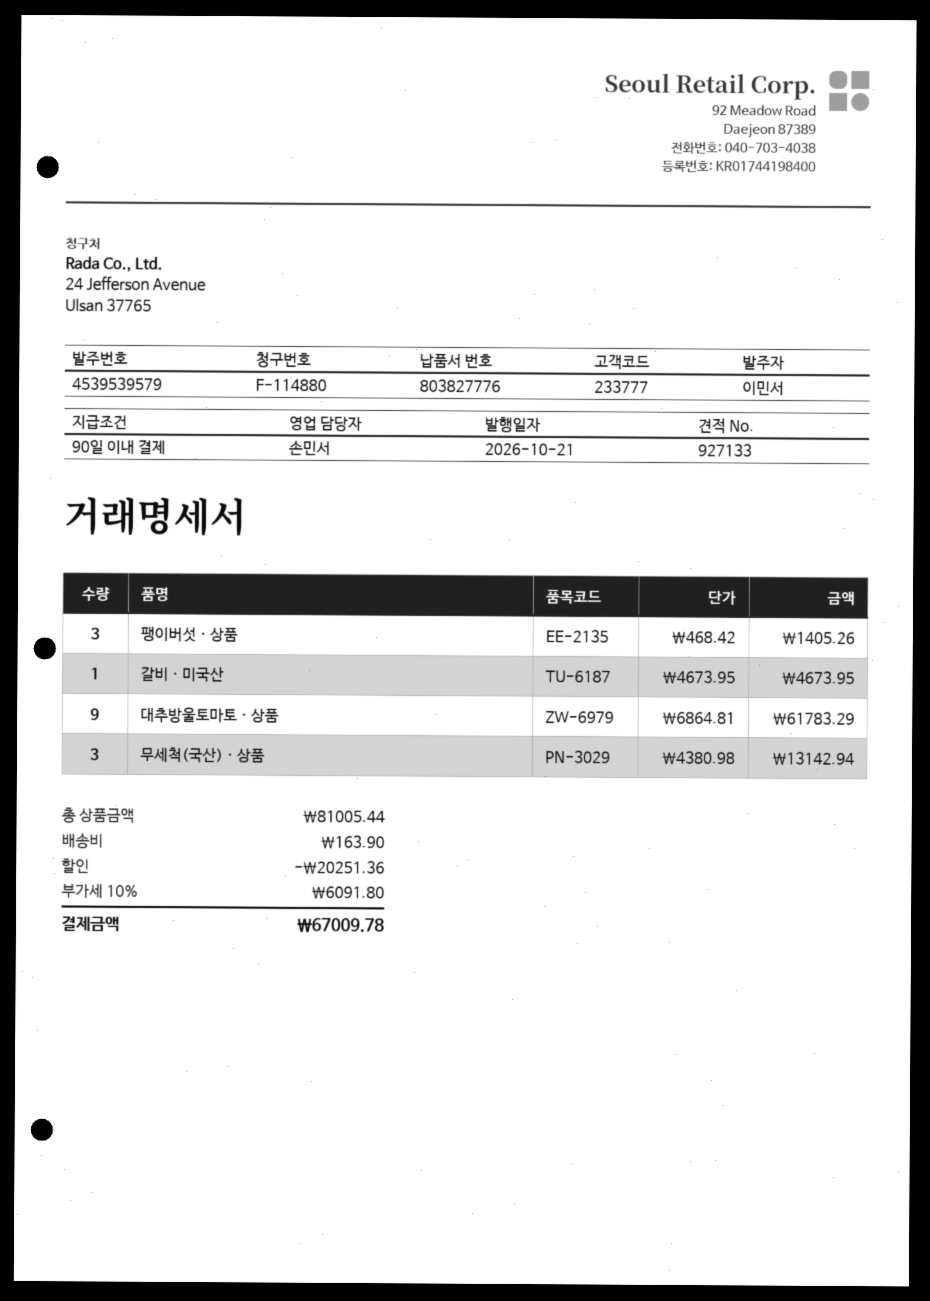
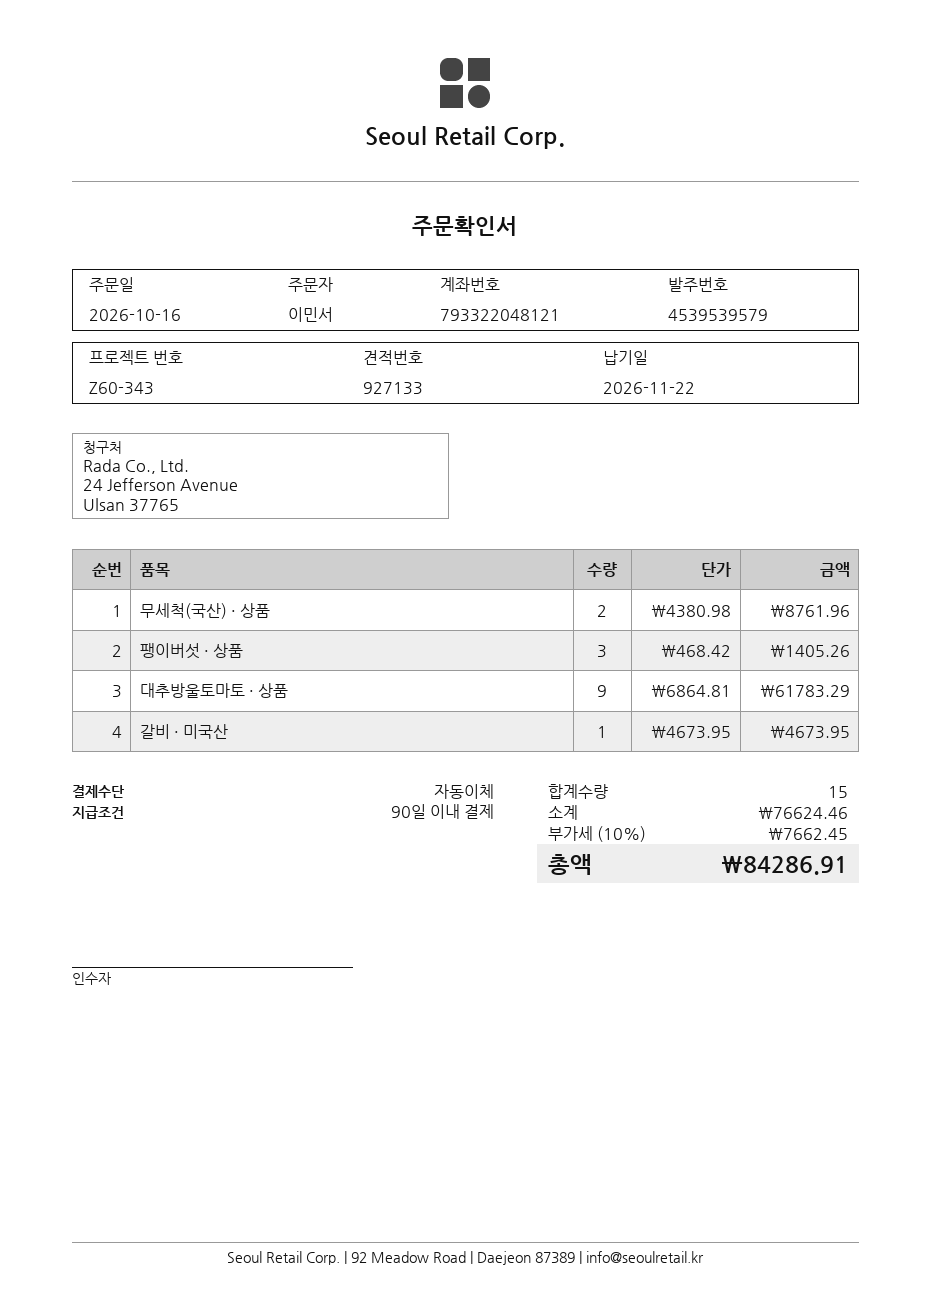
무세척(국산) · 상품: 3 x 4380.98 = 13142.94 -> 2 x 4380.98 = 8761.96
subtotal: 81005.44 -> 76624.46
discount: 20251.36 -> none
shipping: 163.90 -> none
tax: 10% = 6091.80 -> 10% = 7662.45
total: 67009.78 -> 84286.91

